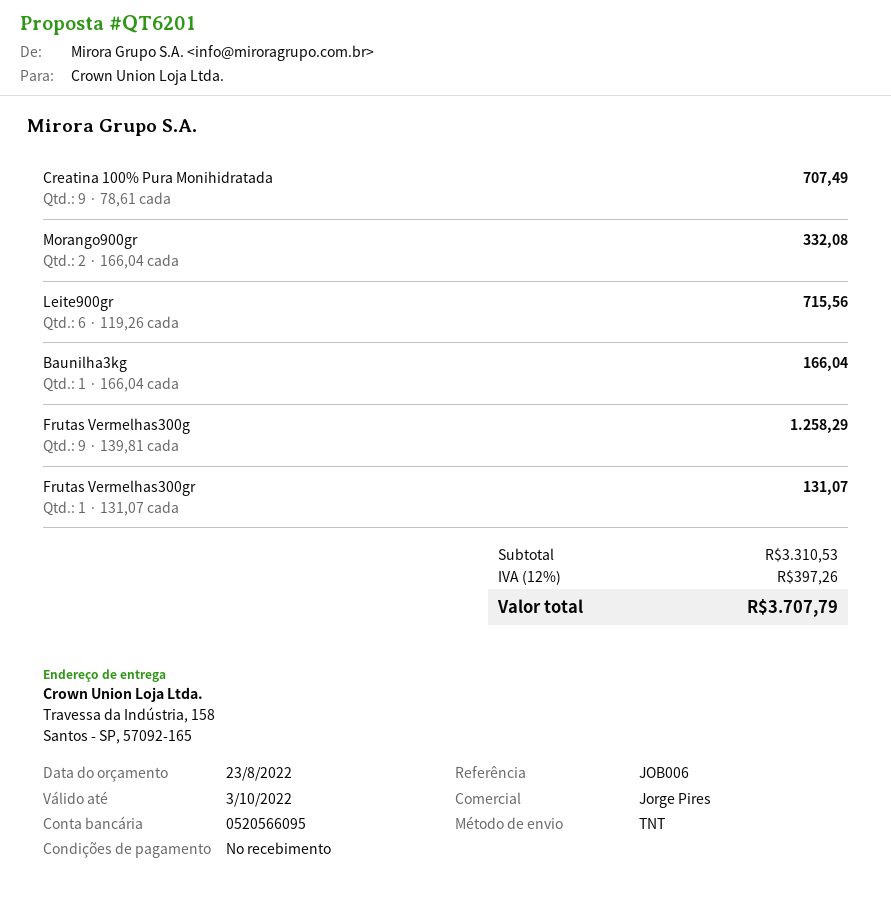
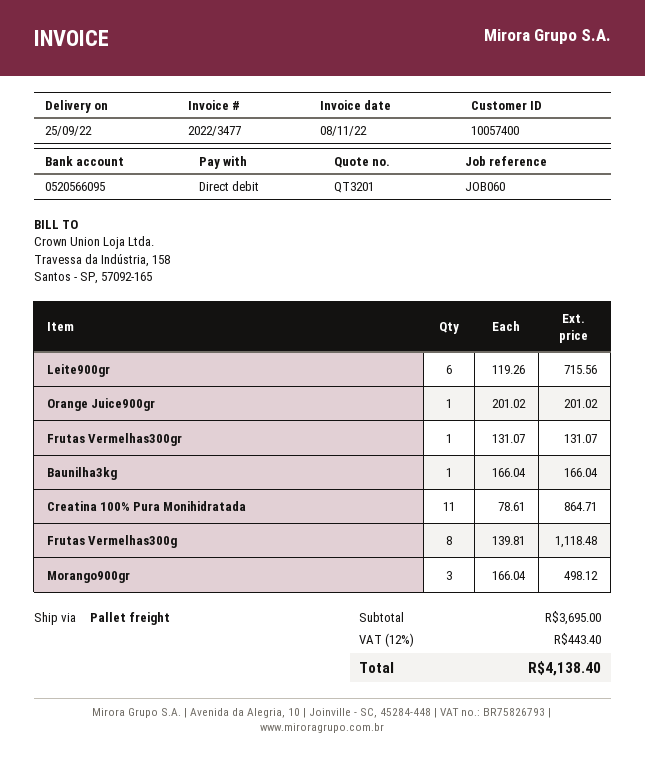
quote number: QT6201 -> QT3201
reference: JOB006 -> JOB060
shipping method: TNT -> pallet freight
Creatina 100% Pura Monihidratada: 9 x 78.61 = 707.49 -> 11 x 78.61 = 864.71
Morango900gr: 2 x 166.04 = 332.08 -> 3 x 166.04 = 498.12
Frutas Vermelhas300g: 9 x 139.81 = 1258.29 -> 8 x 139.81 = 1118.48
Orange Juice900gr: none -> 1 x 201.02 = 201.02
subtotal: 3310.53 -> 3695.00
tax: 12% = 397.26 -> 12% = 443.40
total: 3707.79 -> 4138.40

